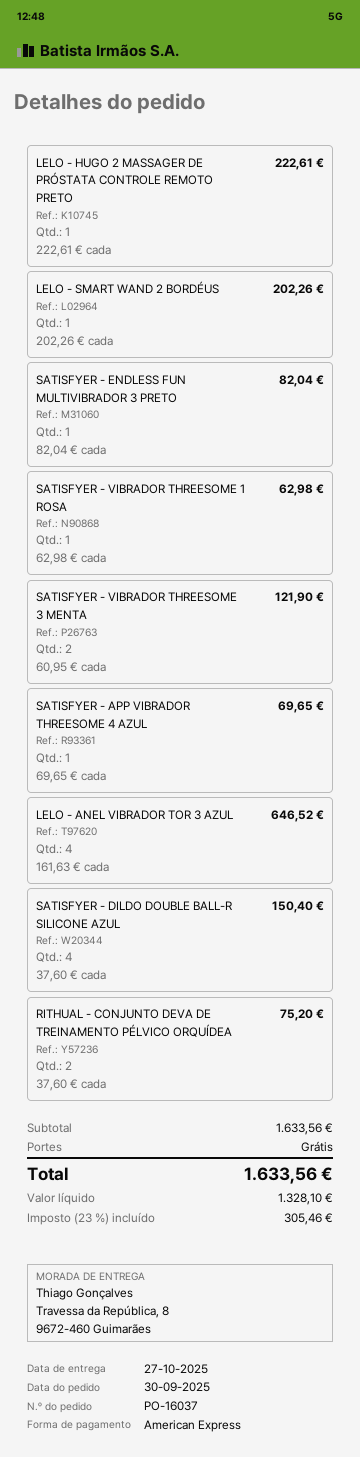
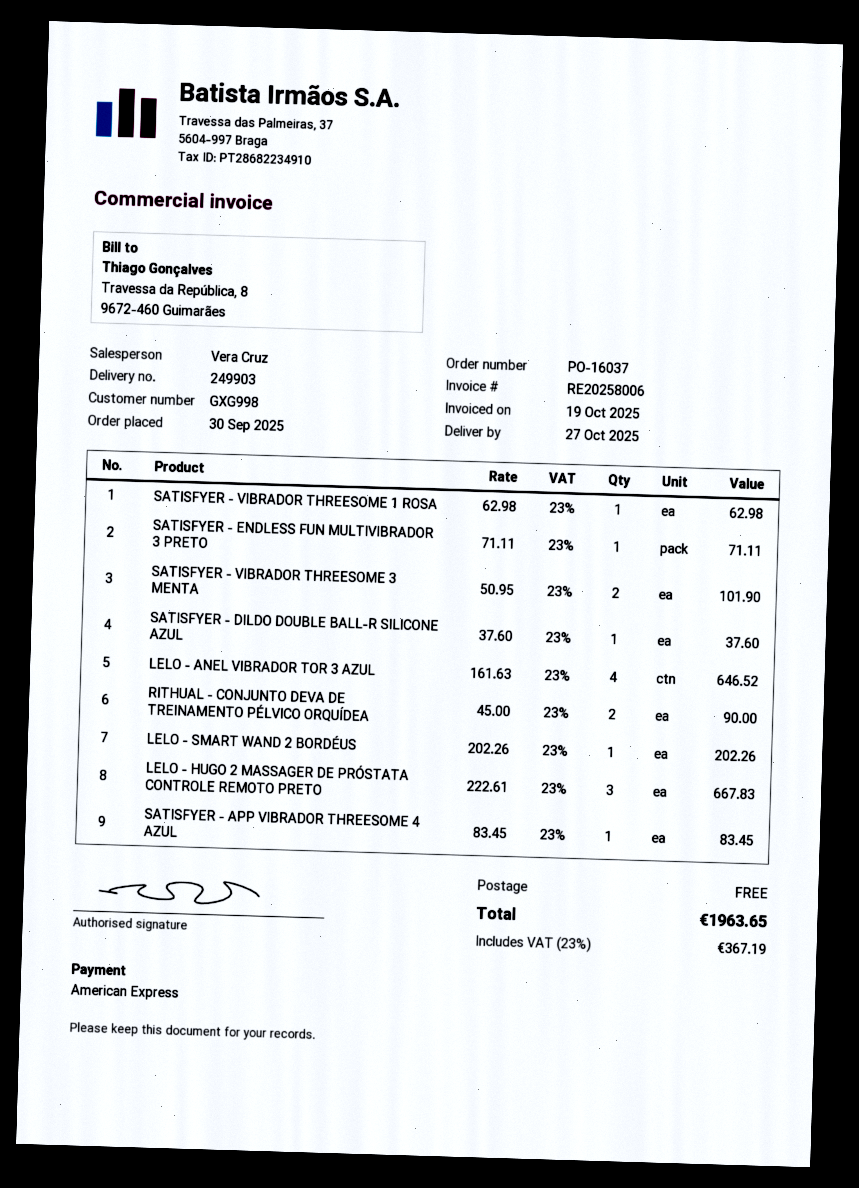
LELO - HUGO 2 MASSAGER DE PRÓSTATA CONTROLE REMOTO PRETO: 1 x 222.61 = 222.61 -> 3 x 222.61 = 667.83
SATISFYER - ENDLESS FUN MULTIVIBRADOR 3 PRETO: 1 x 82.04 = 82.04 -> 1 x 71.11 = 71.11
SATISFYER - VIBRADOR THREESOME 3 MENTA: 2 x 60.95 = 121.90 -> 2 x 50.95 = 101.90
SATISFYER - APP VIBRADOR THREESOME 4 AZUL: 1 x 69.65 = 69.65 -> 1 x 83.45 = 83.45
SATISFYER - DILDO DOUBLE BALL-R SILICONE AZUL: 4 x 37.60 = 150.40 -> 1 x 37.60 = 37.60
RITHUAL - CONJUNTO DEVA DE TREINAMENTO PÉLVICO ORQUÍDEA: 2 x 37.60 = 75.20 -> 2 x 45.00 = 90.00
tax: 23% = 305.46 -> 23% = 367.19
total: 1633.56 -> 1963.65

